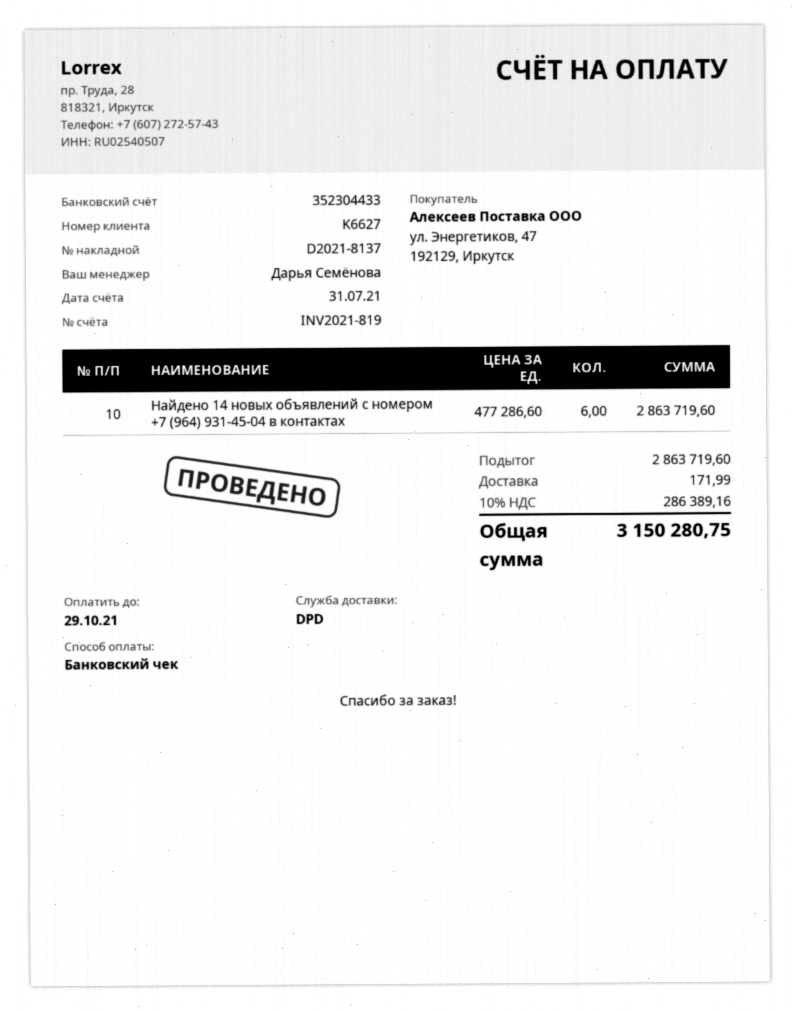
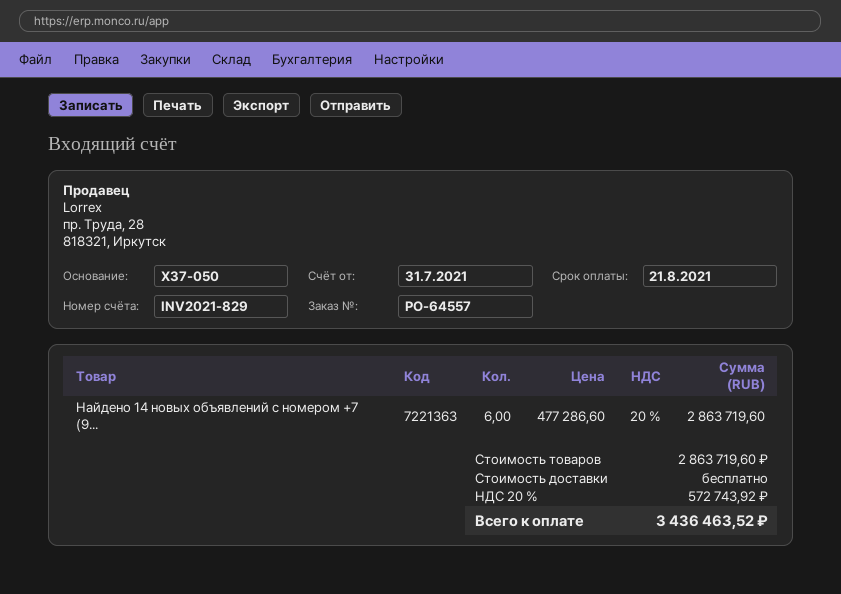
invoice number: INV2021-819 -> INV2021-829
due date: 2021-10-29 -> 2021-08-21
shipping: 171.99 -> 0.00
tax: 10% = 286389.16 -> 20% = 572743.92
total: 3150280.75 -> 3436463.52

